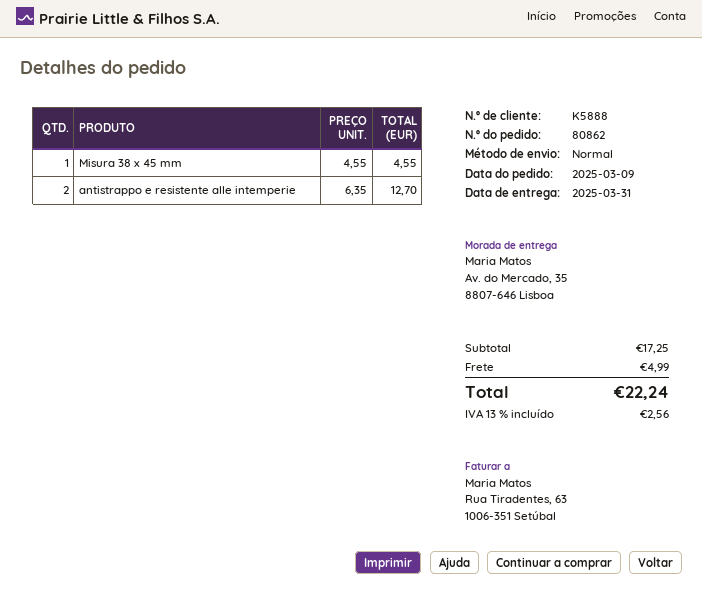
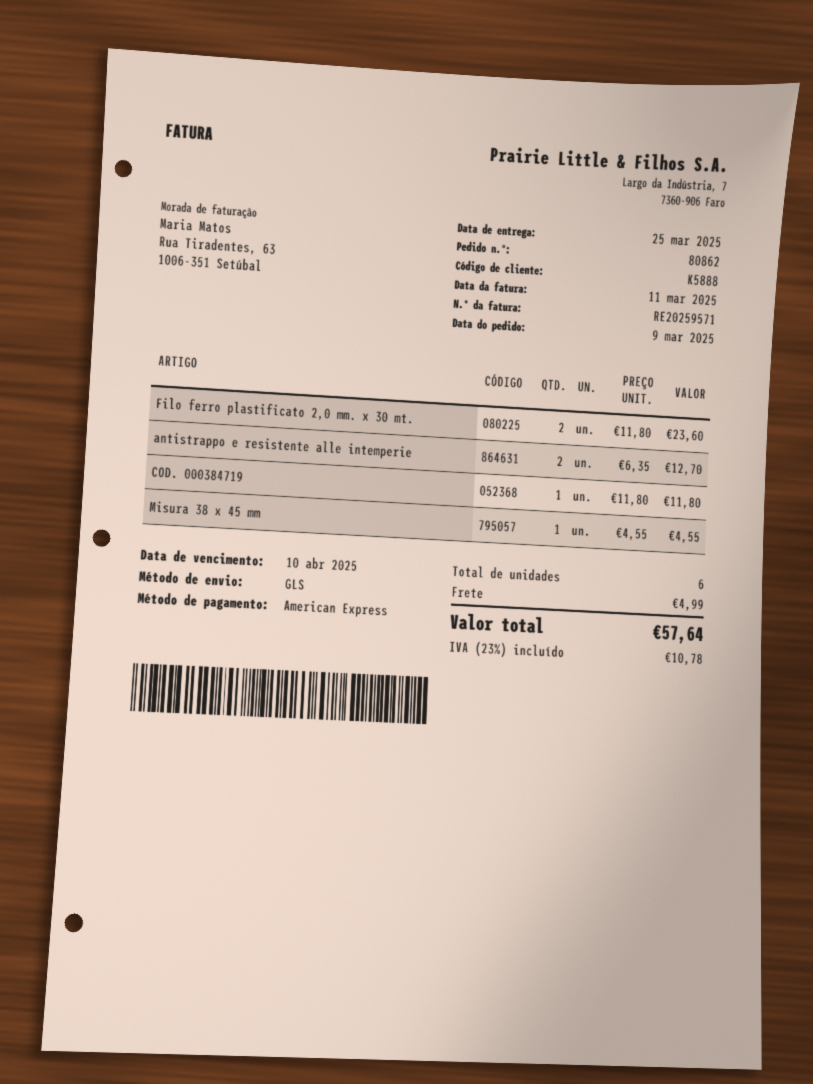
delivery date: 2025-03-31 -> 2025-03-25
shipping method: standard -> GLS
Filo ferro plastificato 2,0 mm. x 30 mt.: none -> 2 x 11.80 = 23.60
COD. 000384719: none -> 1 x 11.80 = 11.80
tax: 13% = 2.56 -> 23% = 10.78
total: 22.24 -> 57.64

